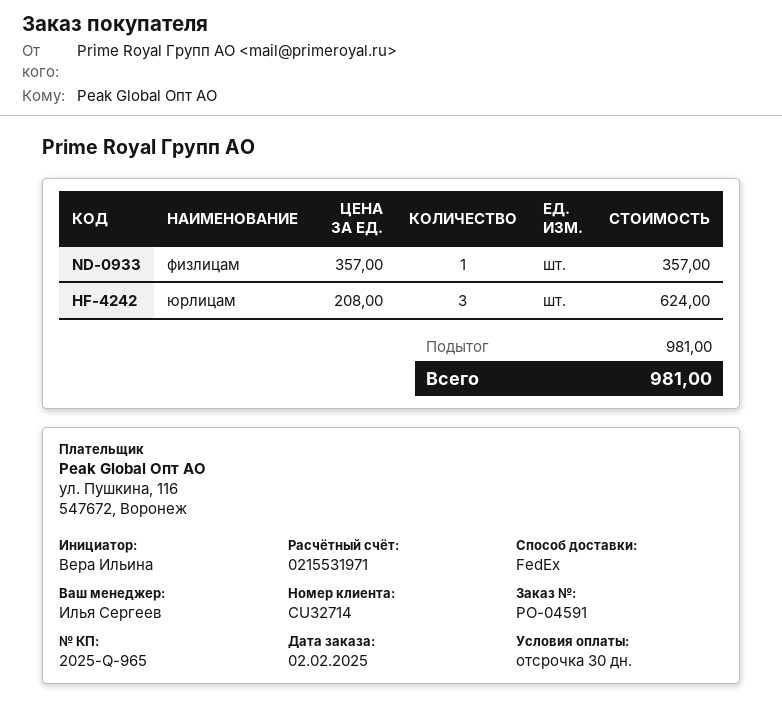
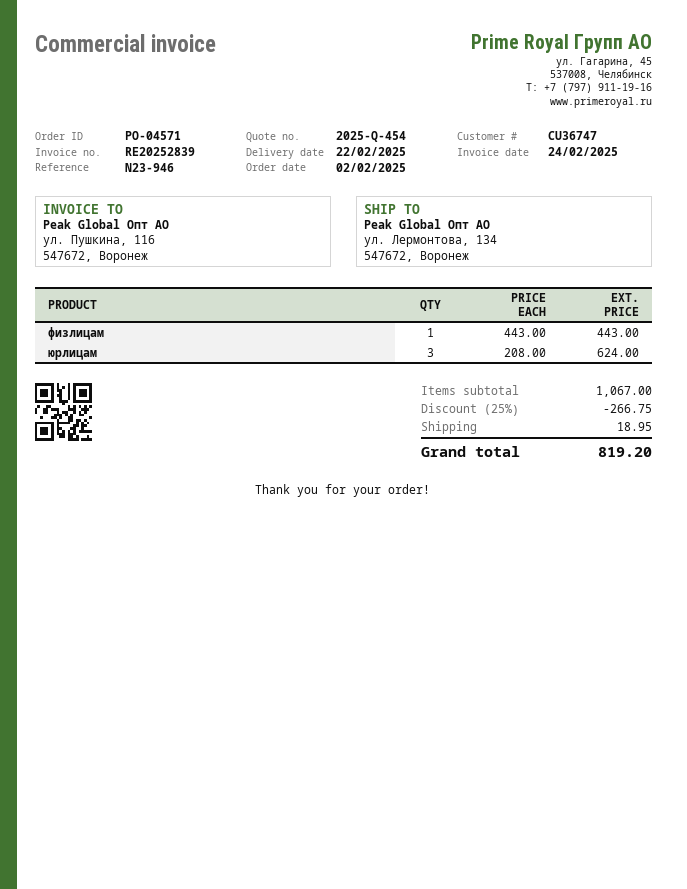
quote number: 2025-Q-965 -> 2025-Q-454
order number: PO-04591 -> PO-04571
customer number: CU32714 -> CU36747
физлицам: 1 x 357.00 = 357.00 -> 1 x 443.00 = 443.00
subtotal: 981.00 -> 1067.00
discount: none -> 25% = 266.75
shipping: none -> 18.95
total: 981.00 -> 819.20

